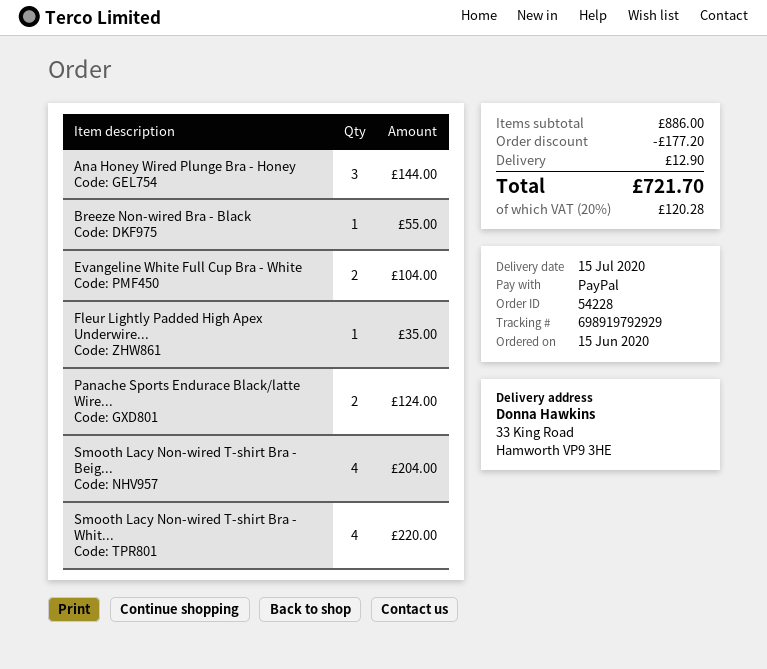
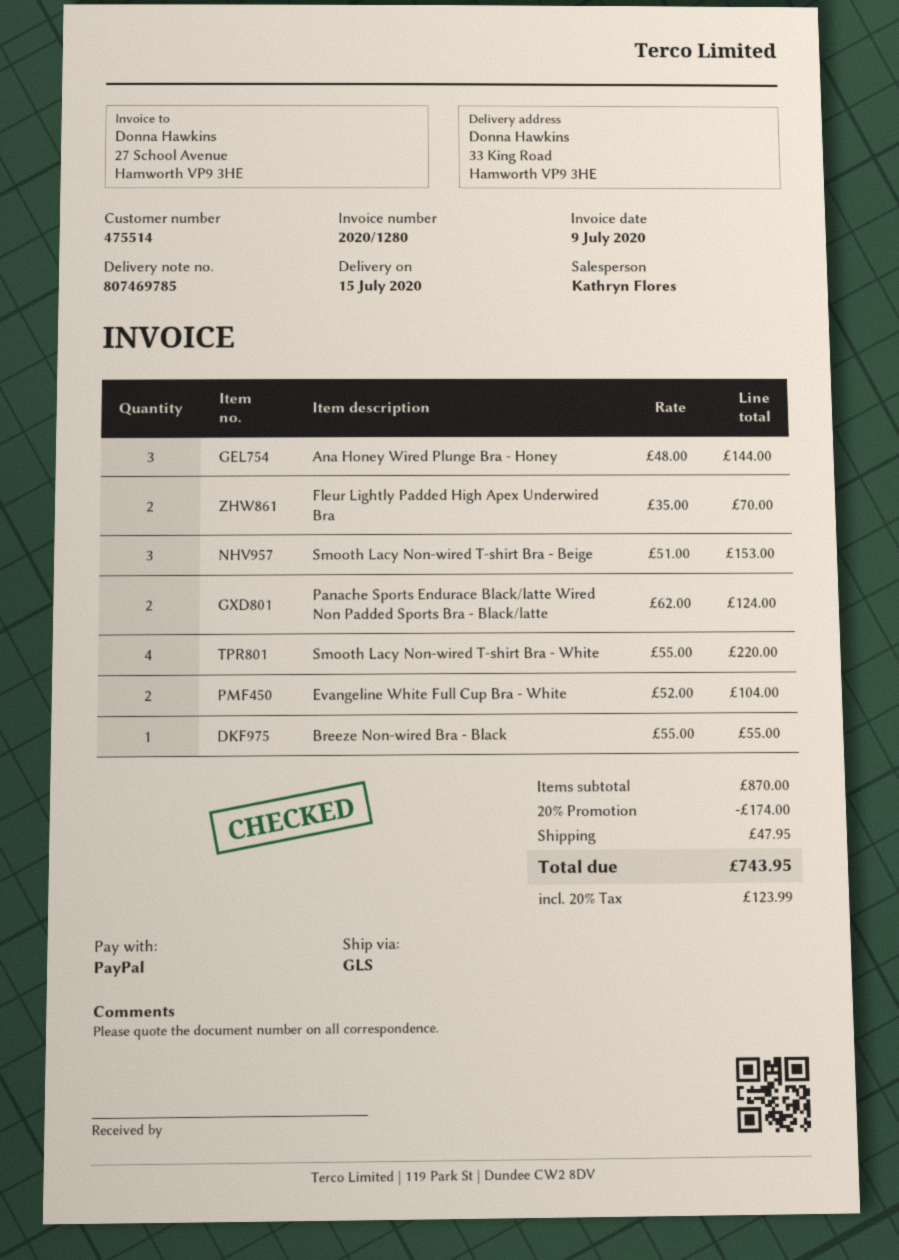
Fleur Lightly Padded High Apex Underwire...: 1 for 35.00 -> 2 for 70.00
Smooth Lacy Non-wired T-shirt Bra - Beig...: 4 for 204.00 -> 3 for 153.00
subtotal: 886.00 -> 870.00
discount: 177.20 -> 174.00
shipping: 12.90 -> 47.95
tax: 20% = 120.28 -> 20% = 123.99
total: 721.70 -> 743.95

